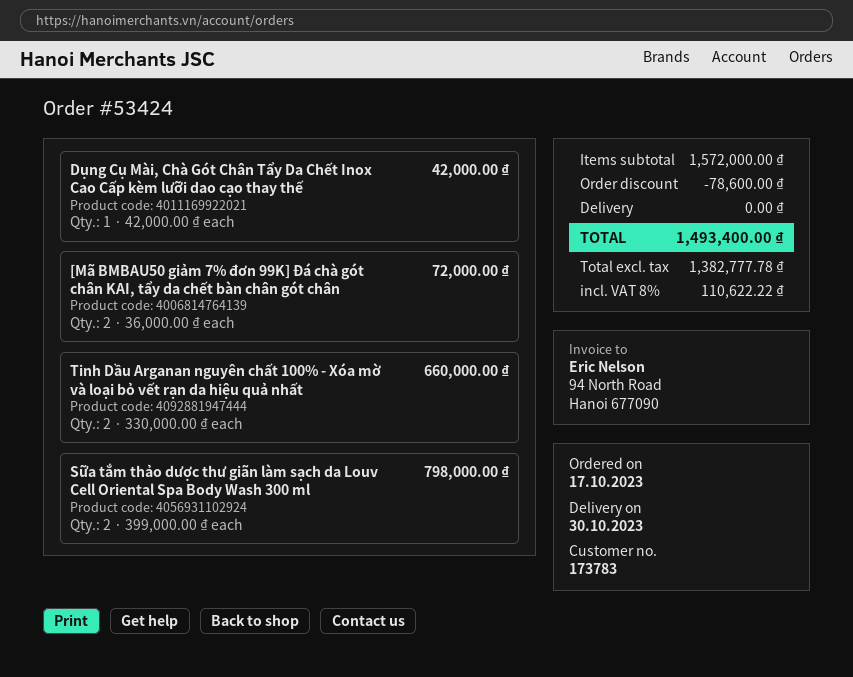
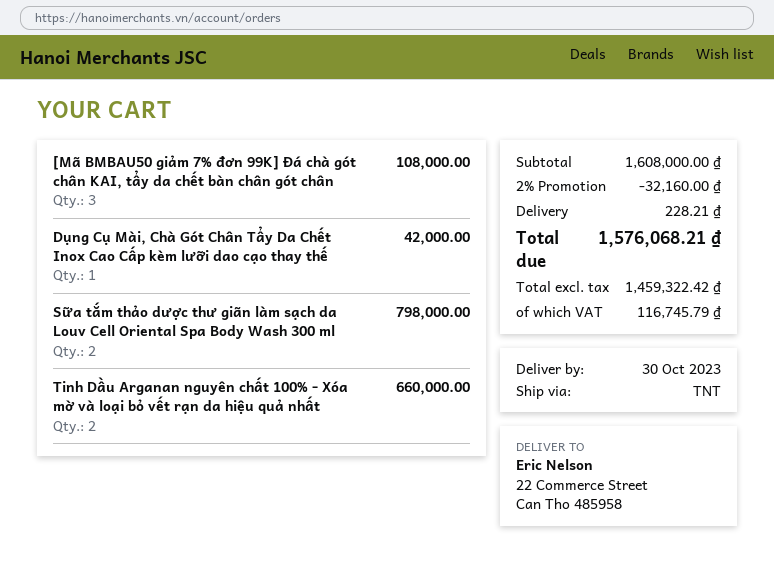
[Mã BMBAU50 giảm 7% đơn 99K] Đá chà gót chân KAI, tẩy da chết bàn chân gót chân: 2 for 72000.00 -> 3 for 108000.00
subtotal: 1572000.00 -> 1608000.00
discount: 78600.00 -> 32160.00
shipping: 0.00 -> 228.21
net: 1382777.78 -> 1459322.42
tax: 110622.22 -> 116745.79
total: 1493400.00 -> 1576068.21

